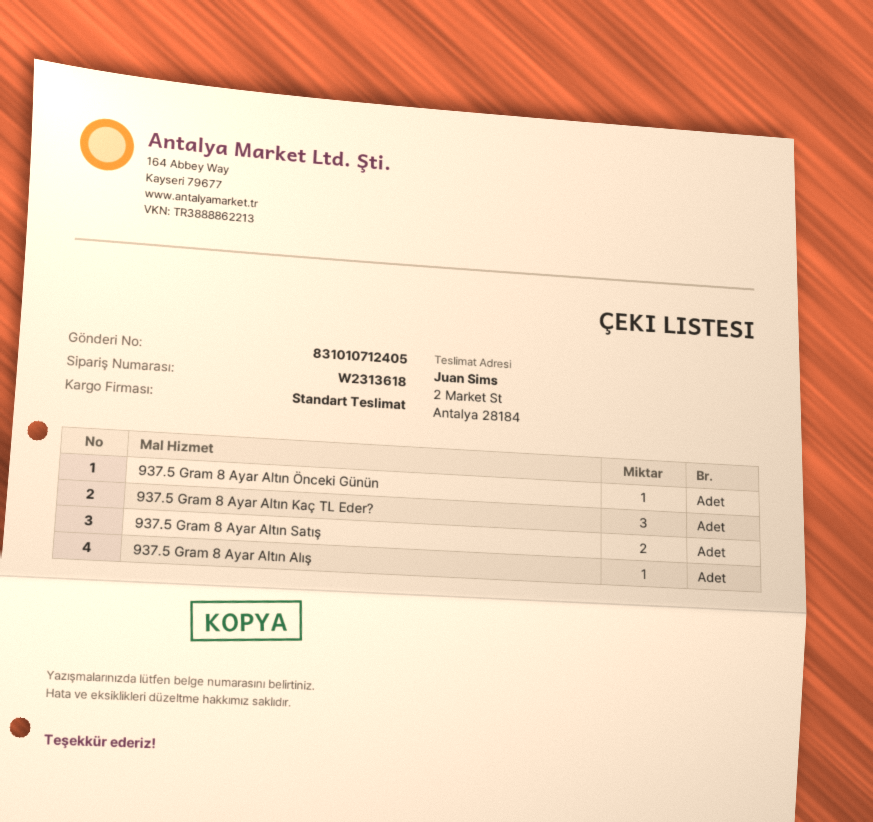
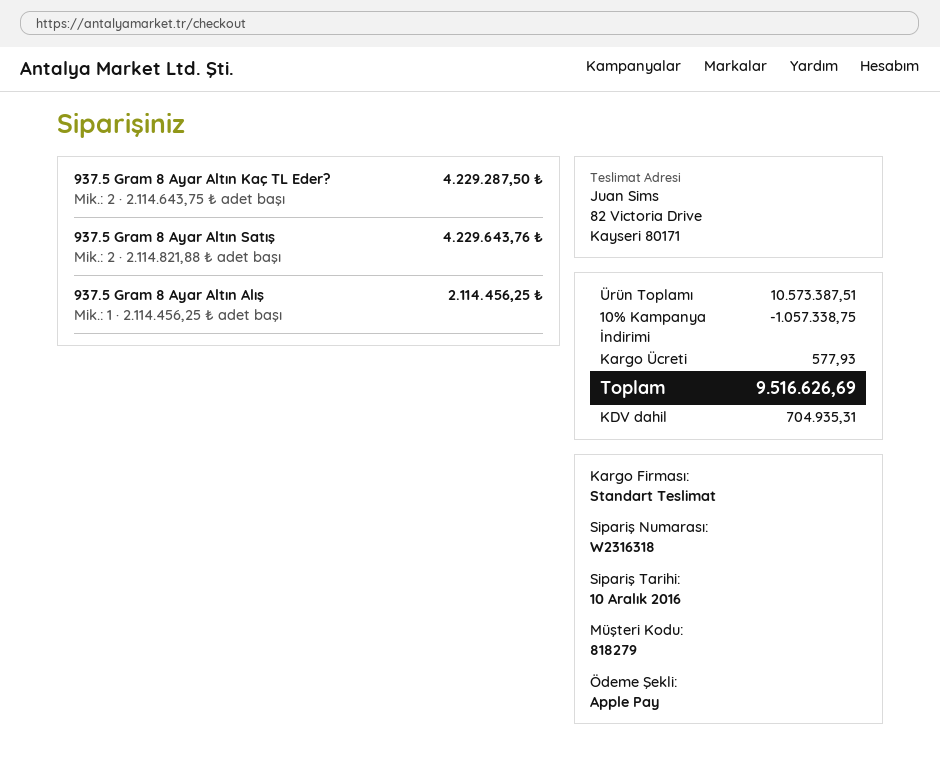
order number: W2313618 -> W2316318
ship to: 2 Market St, Antalya 28184 -> 82 Victoria Drive, Kayseri 80171
937.5 Gram 8 Ayar Altın Önceki Günün: 1 -> none
937.5 Gram 8 Ayar Altın Kaç TL Eder?: 3 -> 2

